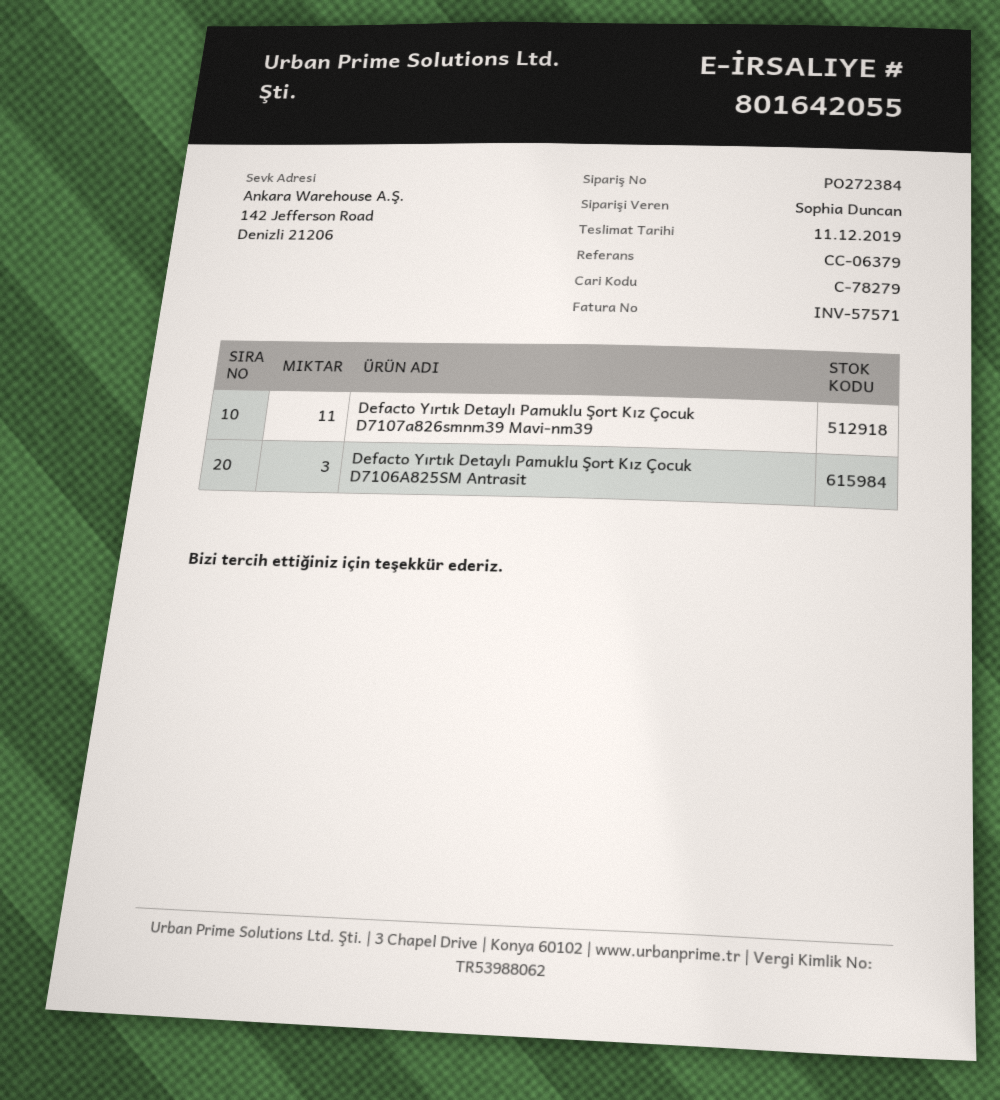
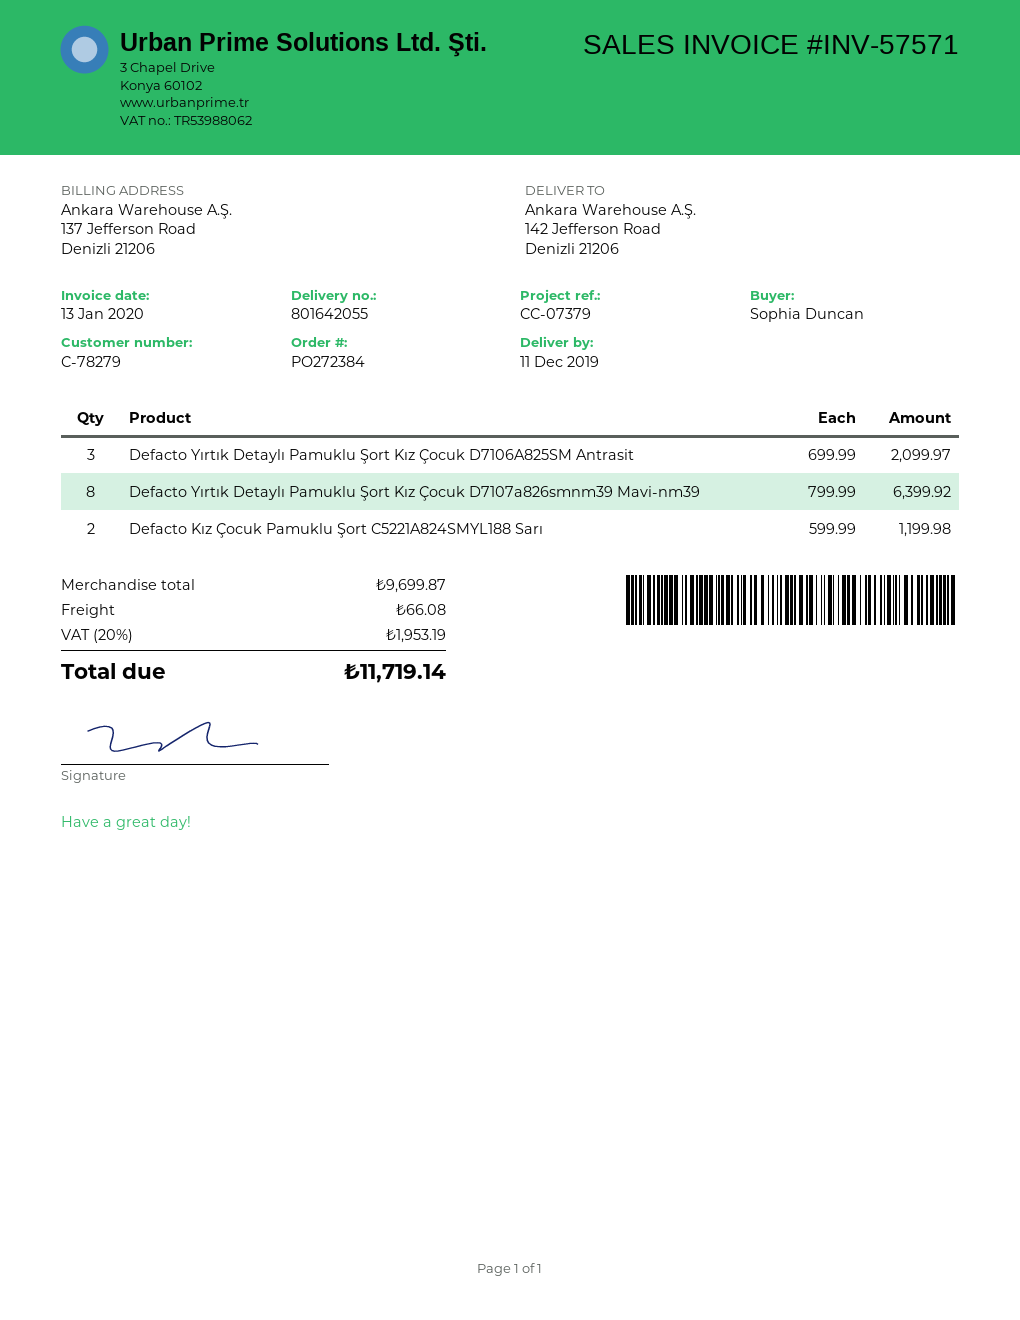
reference: CC-06379 -> CC-07379
Defacto Yırtık Detaylı Pamuklu Şort Kız Çocuk D7107a826smnm39 Mavi-nm39: 11 -> 8
Defacto Kız Çocuk Pamuklu Şort C5221A824SMYL188 Sarı: none -> 2

